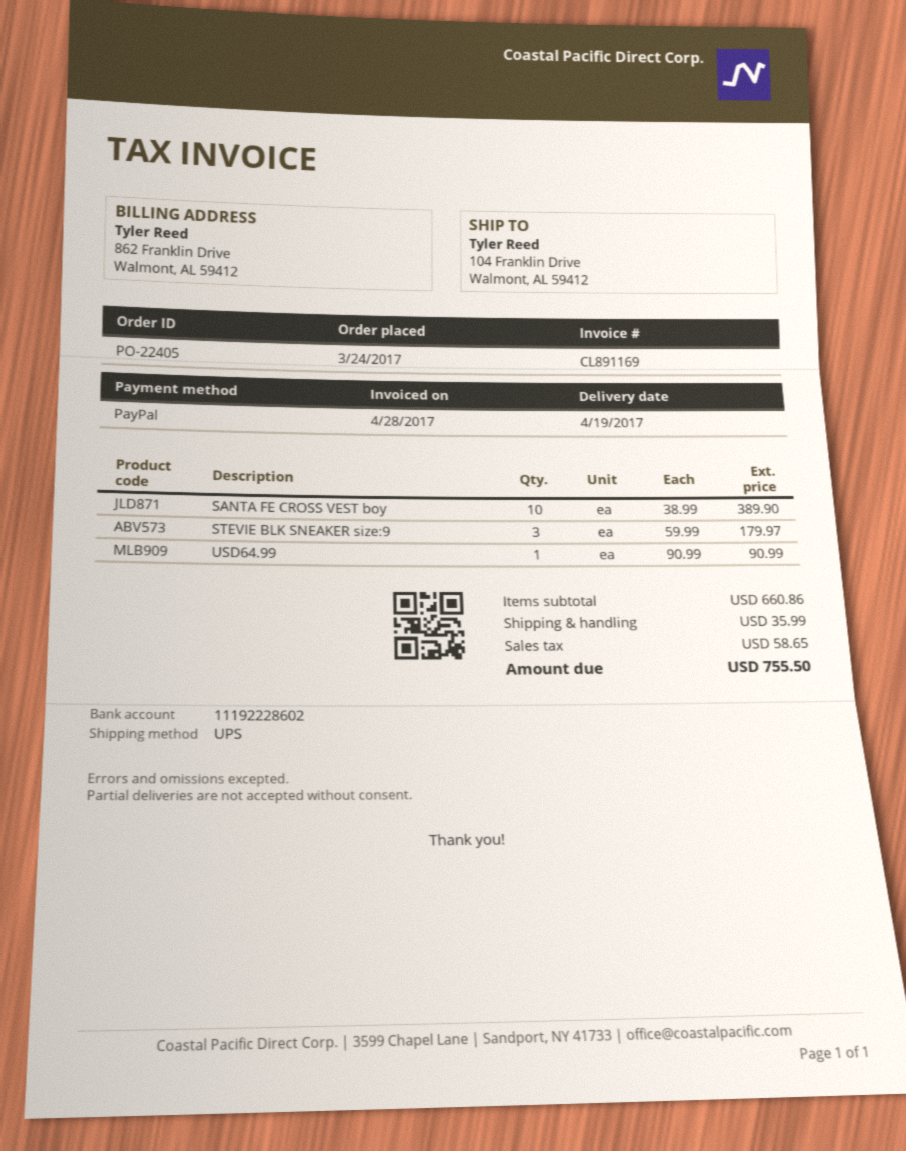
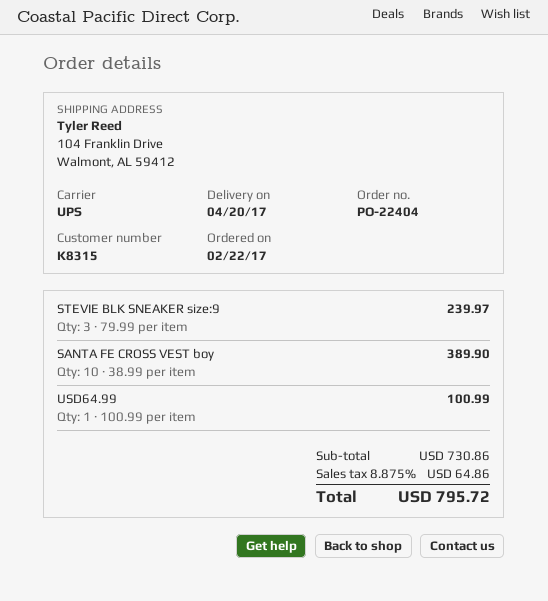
order number: PO-22405 -> PO-22404
order date: 2017-03-24 -> 2017-02-22
delivery date: 2017-04-19 -> 2017-04-20
STEVIE BLK SNEAKER size:9: 3 x 59.99 = 179.97 -> 3 x 79.99 = 239.97
USD64.99: 1 x 90.99 = 90.99 -> 1 x 100.99 = 100.99
subtotal: 660.86 -> 730.86
shipping: 35.99 -> none
tax: 58.65 -> 64.86
total: 755.50 -> 795.72

